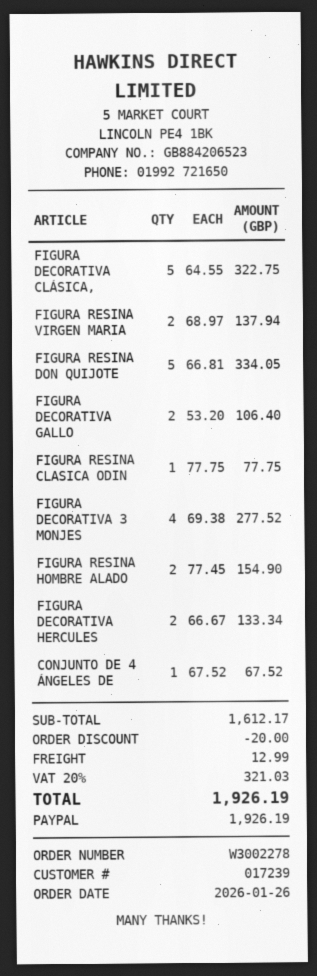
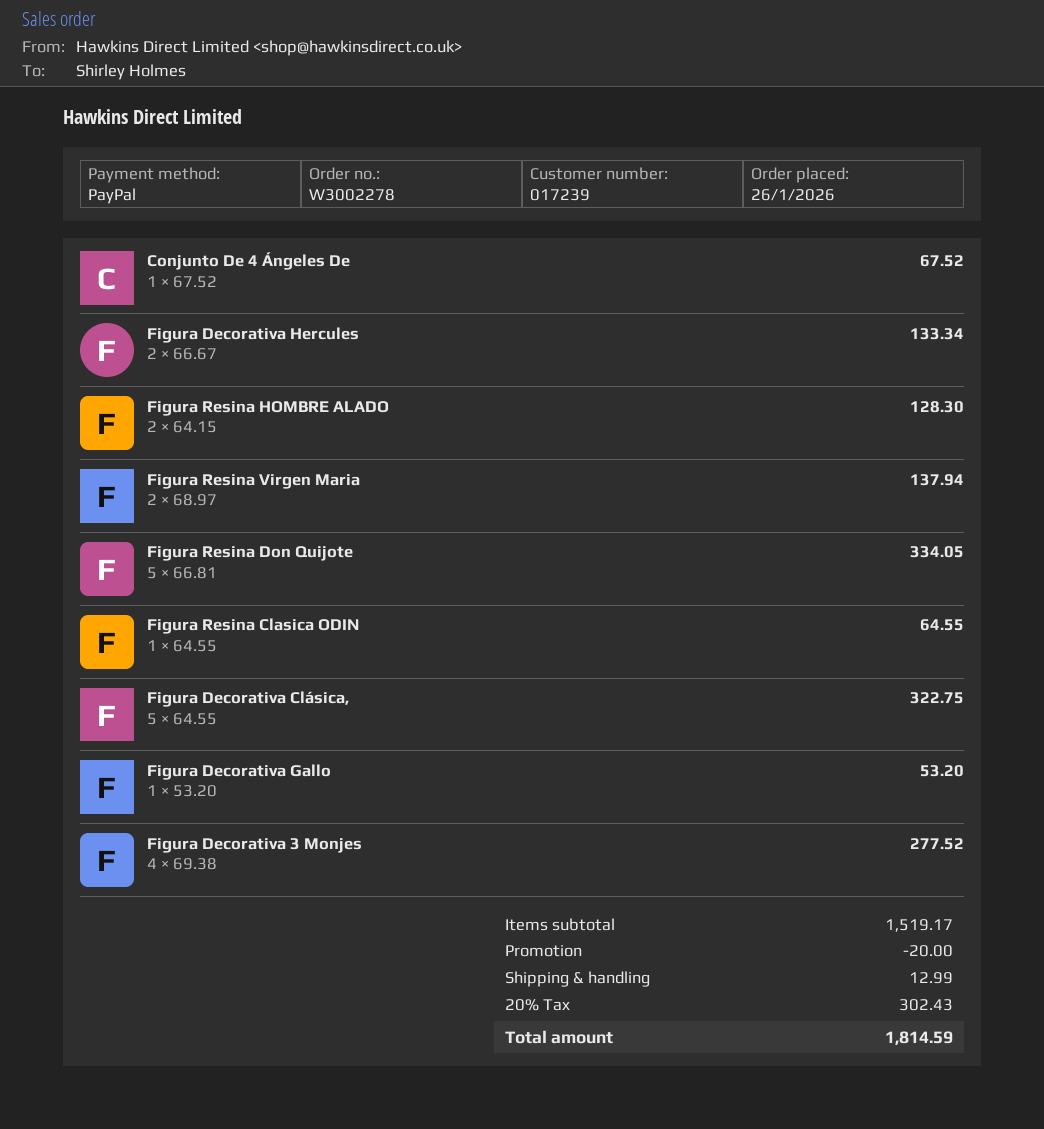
FIGURA DECORATIVA GALLO: 2 x 53.20 = 106.40 -> 1 x 53.20 = 53.20
FIGURA RESINA CLASICA ODIN: 1 x 77.75 = 77.75 -> 1 x 64.55 = 64.55
FIGURA RESINA HOMBRE ALADO: 2 x 77.45 = 154.90 -> 2 x 64.15 = 128.30
subtotal: 1612.17 -> 1519.17
tax: 20% = 321.03 -> 20% = 302.43
total: 1926.19 -> 1814.59

